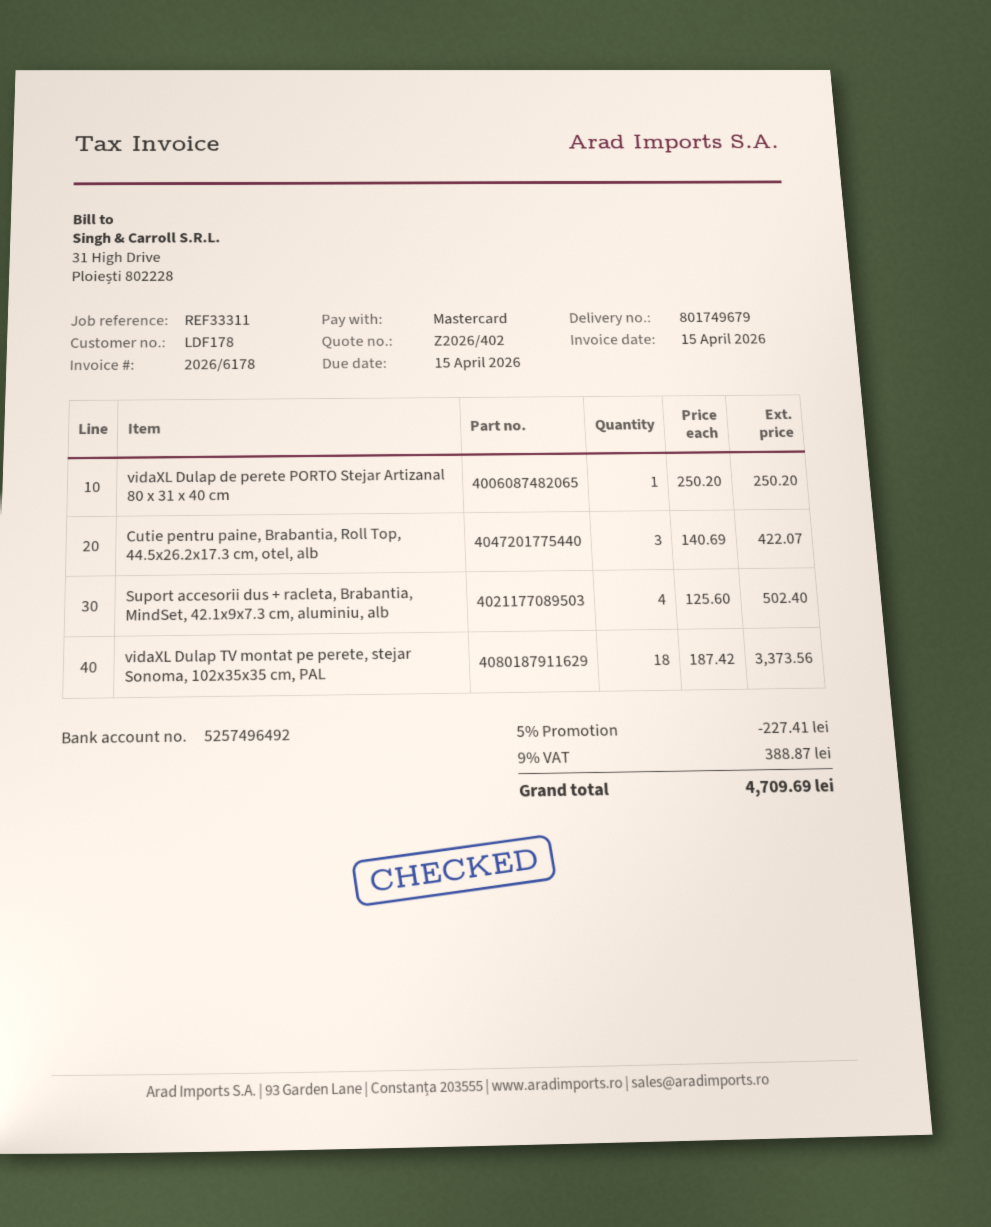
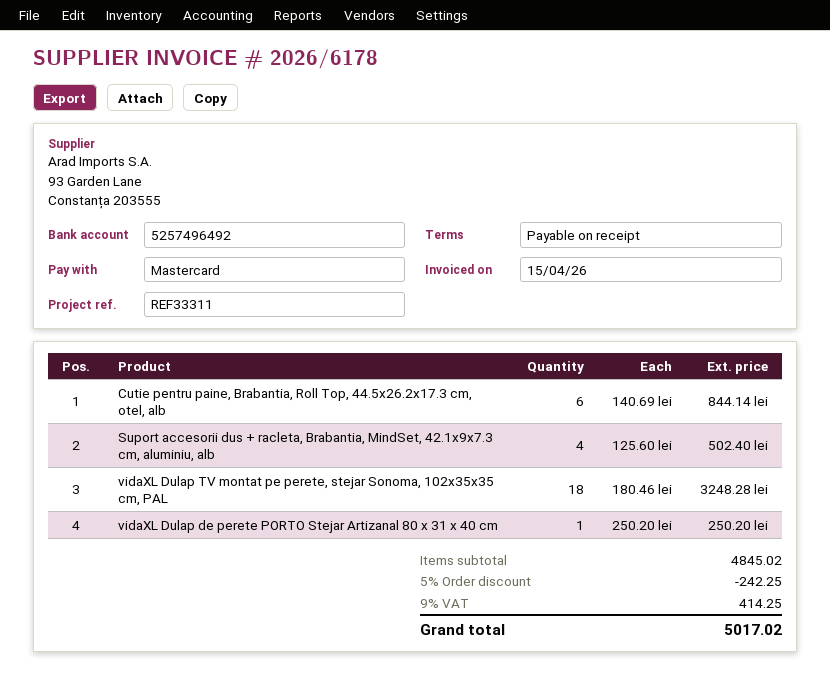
Cutie pentru paine, Brabantia, Roll Top, 44.5x26.2x17.3 cm, otel, alb: 3 x 140.69 = 422.07 -> 6 x 140.69 = 844.14
vidaXL Dulap TV montat pe perete, stejar Sonoma, 102x35x35 cm, PAL: 18 x 187.42 = 3373.56 -> 18 x 180.46 = 3248.28
discount: 5% = 227.41 -> 5% = 242.25
tax: 9% = 388.87 -> 9% = 414.25
total: 4709.69 -> 5017.02

